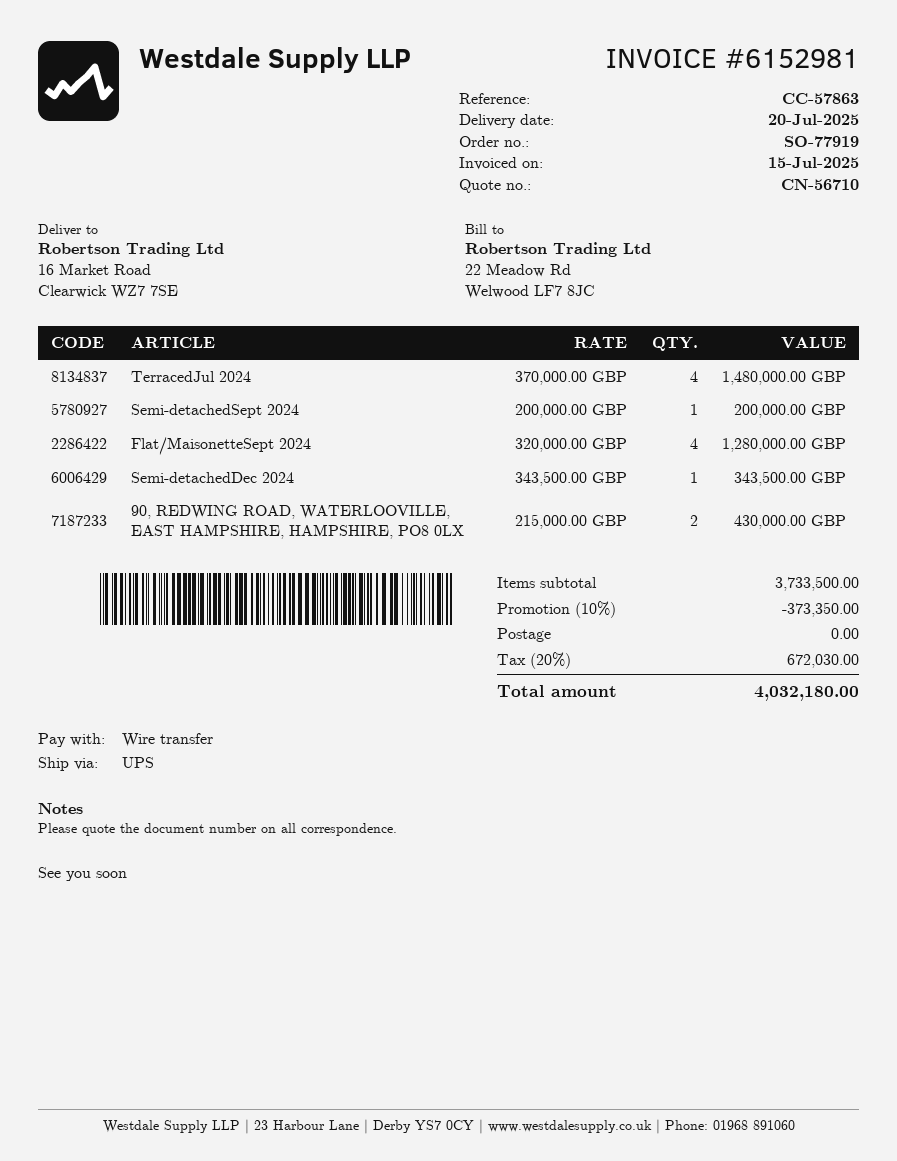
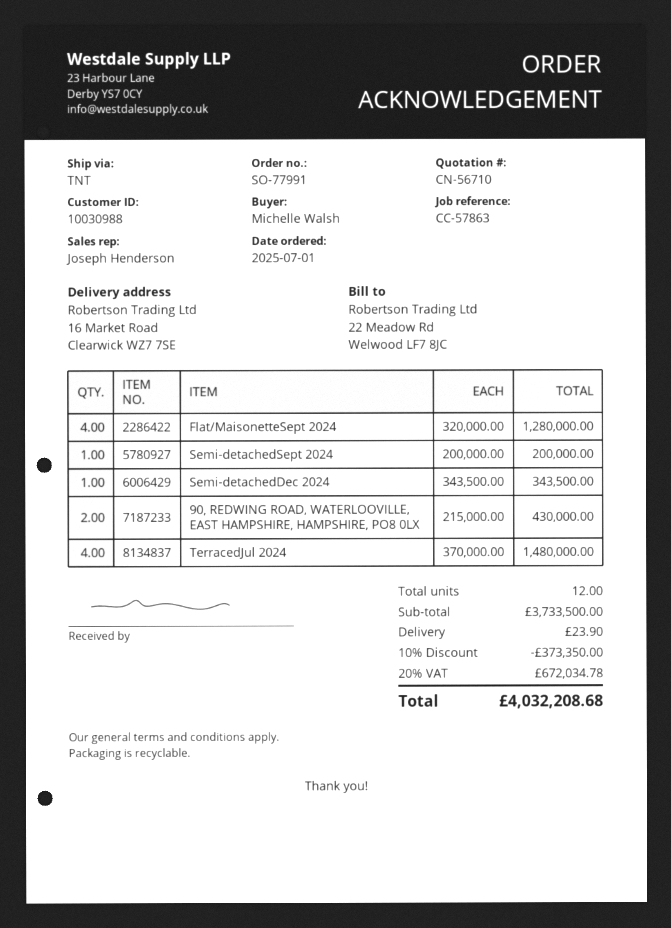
order number: SO-77919 -> SO-77991
shipping method: UPS -> TNT
shipping: 0.00 -> 23.90
tax: 20% = 672030.00 -> 20% = 672034.78
total: 4032180.00 -> 4032208.68

